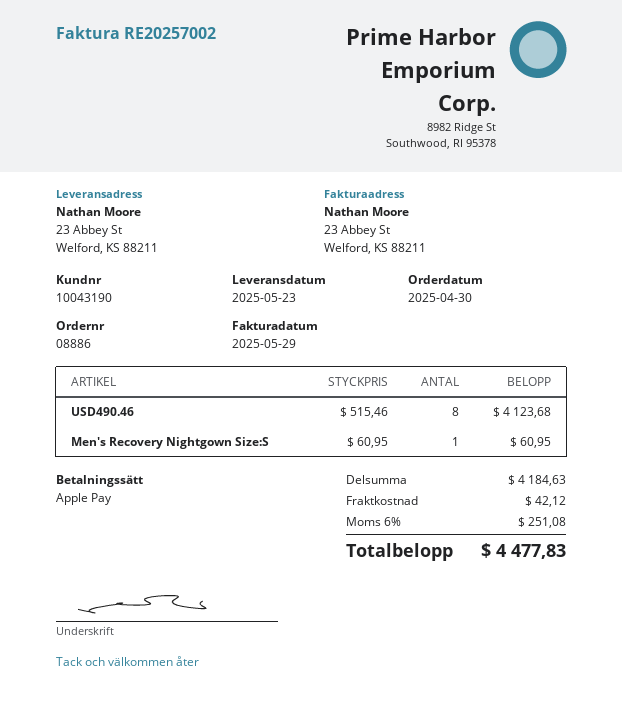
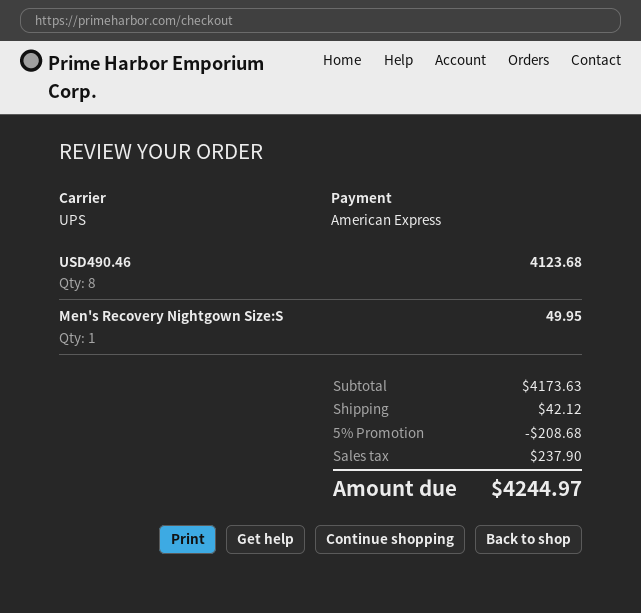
payment method: Apple Pay -> American Express
Men's Recovery Nightgown Size:S: 1 for 60.95 -> 1 for 49.95
subtotal: 4184.63 -> 4173.63
discount: none -> 5% = 208.68
tax: 251.08 -> 237.90
total: 4477.83 -> 4244.97

